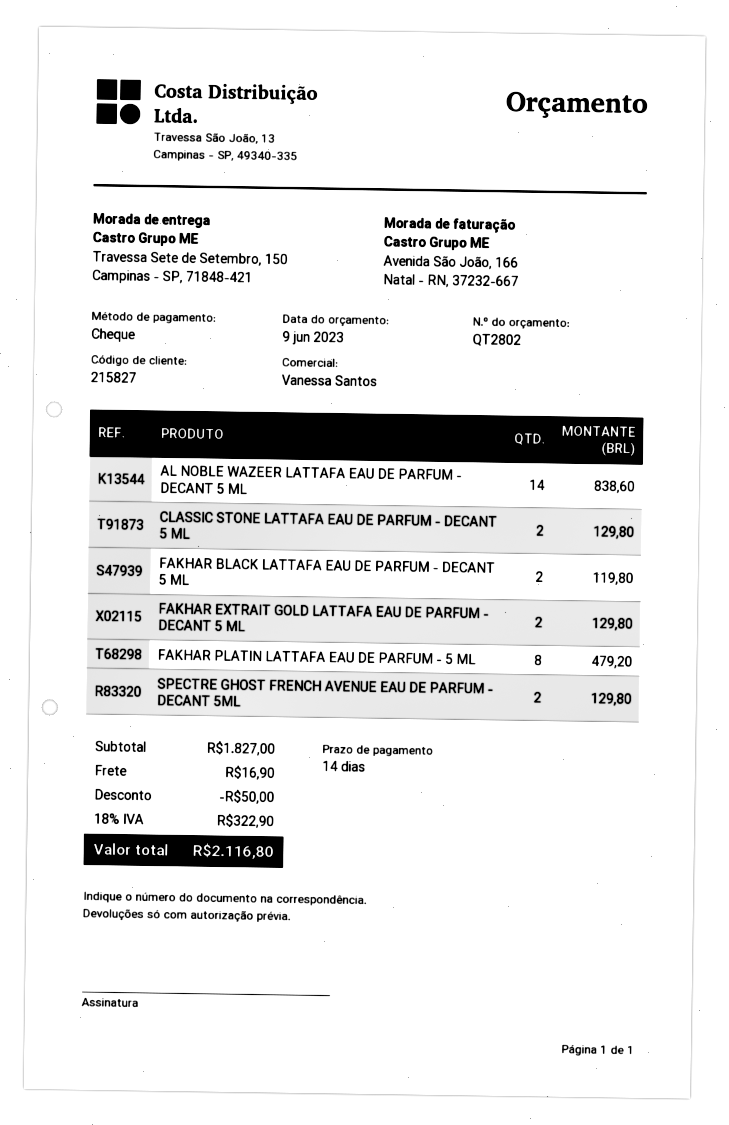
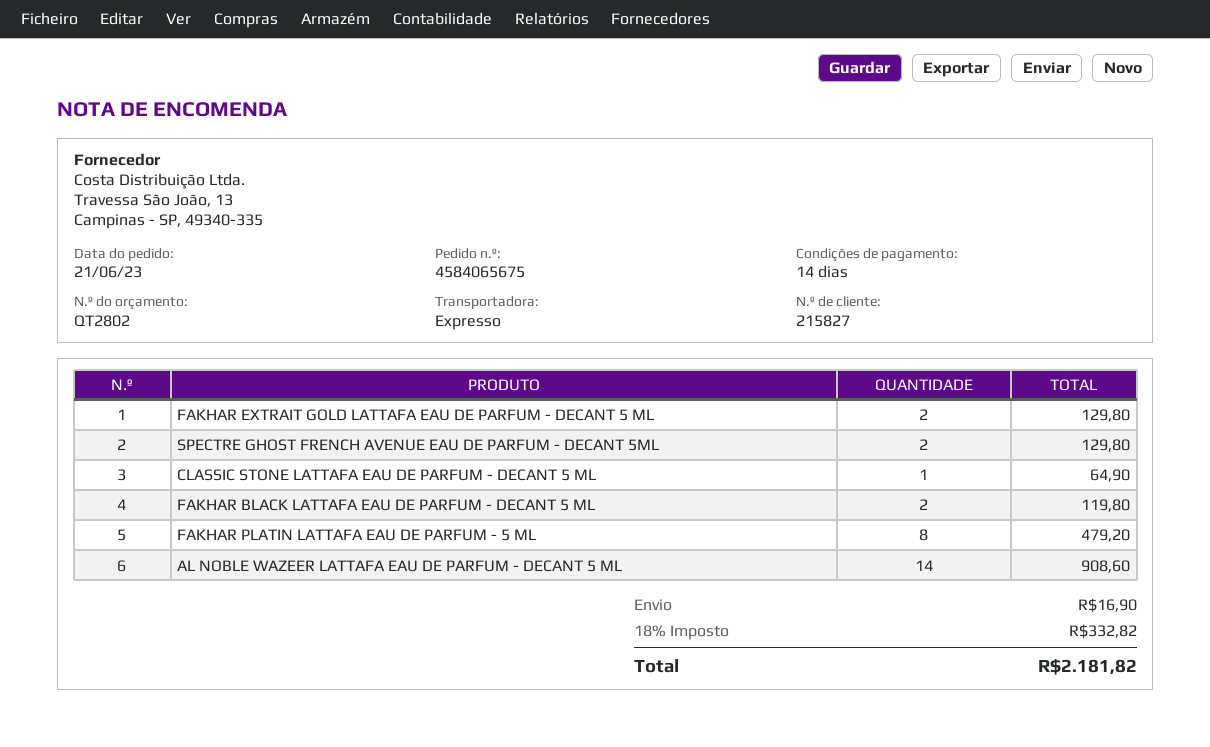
AL NOBLE WAZEER LATTAFA EAU DE PARFUM - DECANT 5 ML: 14 for 838.60 -> 14 for 908.60
CLASSIC STONE LATTAFA EAU DE PARFUM - DECANT 5 ML: 2 for 129.80 -> 1 for 64.90
discount: 50.00 -> none
tax: 18% = 322.90 -> 18% = 332.82
total: 2116.80 -> 2181.82

